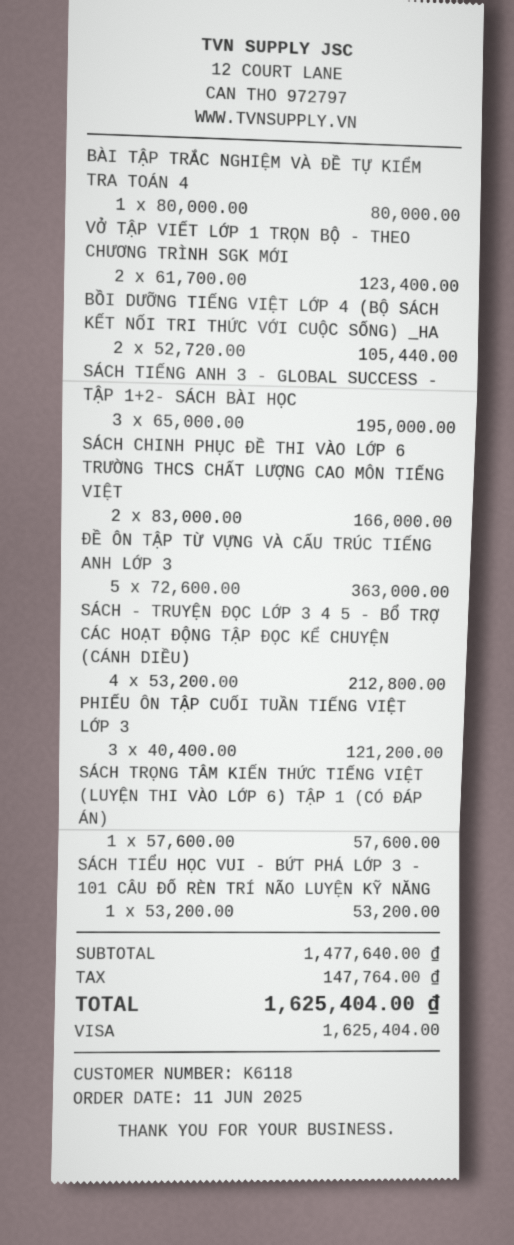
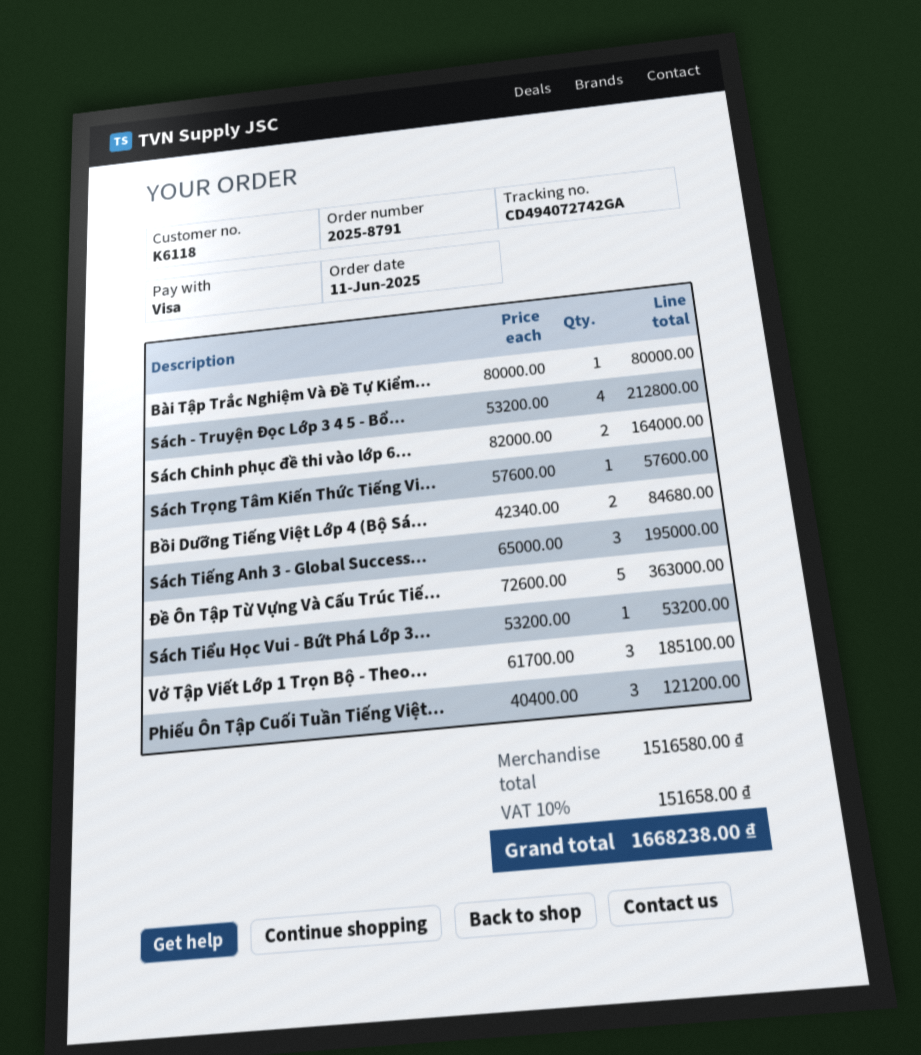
VỞ TẬP VIẾT LỚP 1 TRỌN BỘ - THEO CHƯƠNG TRÌNH SGK MỚI: 2 x 61700.00 = 123400.00 -> 3 x 61700.00 = 185100.00
BỒI DƯỠNG TIẾNG VIỆT LỚP 4 (BỘ SÁCH KẾT NỐI TRI THỨC VỚI CUỘC SỐNG) _HA: 2 x 52720.00 = 105440.00 -> 2 x 42340.00 = 84680.00
SÁCH CHINH PHỤC ĐỀ THI VÀO LỚP 6 TRƯỜNG THCS CHẤT LƯỢNG CAO MÔN TIẾNG VIỆT: 2 x 83000.00 = 166000.00 -> 2 x 82000.00 = 164000.00
subtotal: 1477640.00 -> 1516580.00
tax: 147764.00 -> 151658.00
total: 1625404.00 -> 1668238.00

